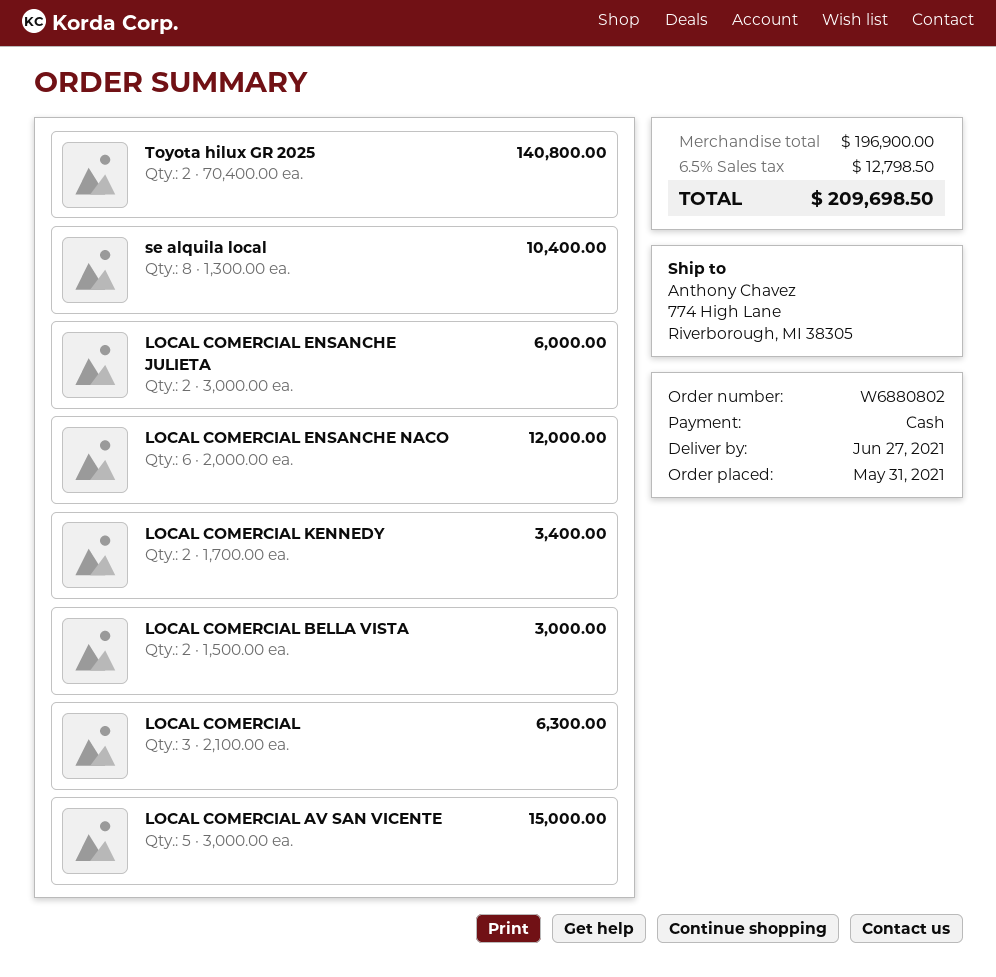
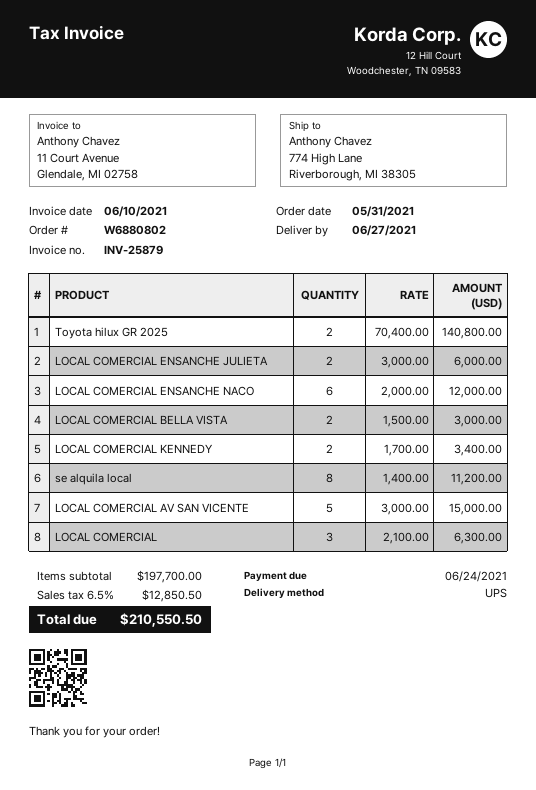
se alquila local: 8 x 1300.00 = 10400.00 -> 8 x 1400.00 = 11200.00
subtotal: 196900.00 -> 197700.00
tax: 6.5% = 12798.50 -> 6.5% = 12850.50
total: 209698.50 -> 210550.50

